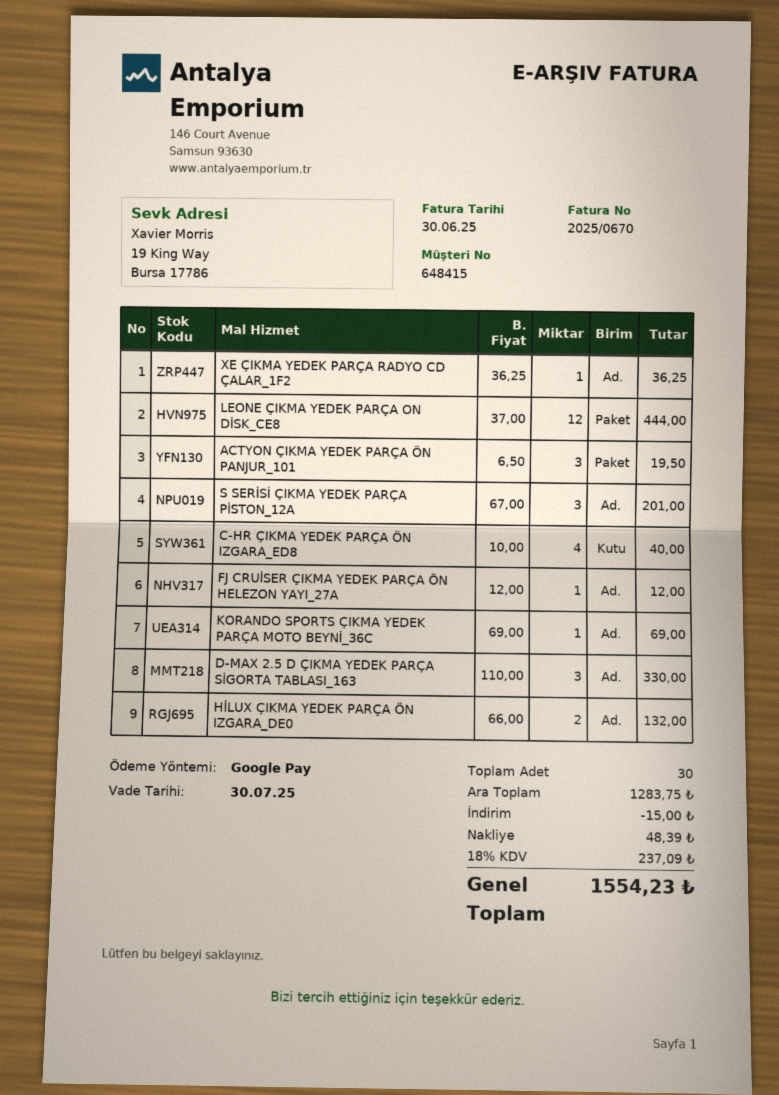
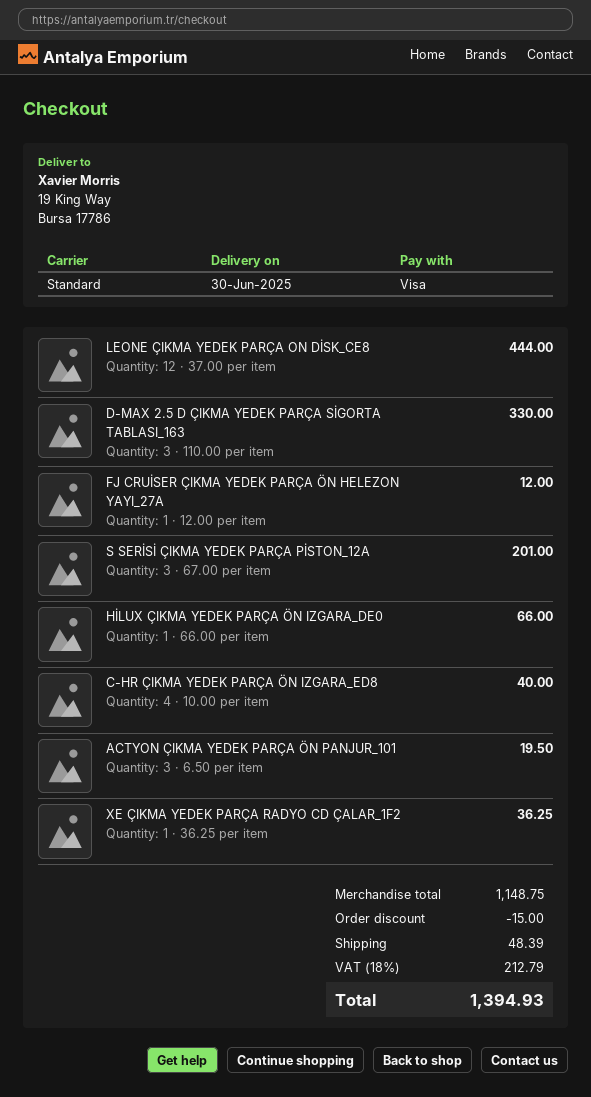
payment method: Google Pay -> Visa
KORANDO SPORTS ÇIKMA YEDEK PARÇA MOTO BEYNİ_36C: 1 x 69.00 = 69.00 -> none
HİLUX ÇIKMA YEDEK PARÇA ÖN IZGARA_DE0: 2 x 66.00 = 132.00 -> 1 x 66.00 = 66.00
subtotal: 1283.75 -> 1148.75
tax: 18% = 237.09 -> 18% = 212.79
total: 1554.23 -> 1394.93

